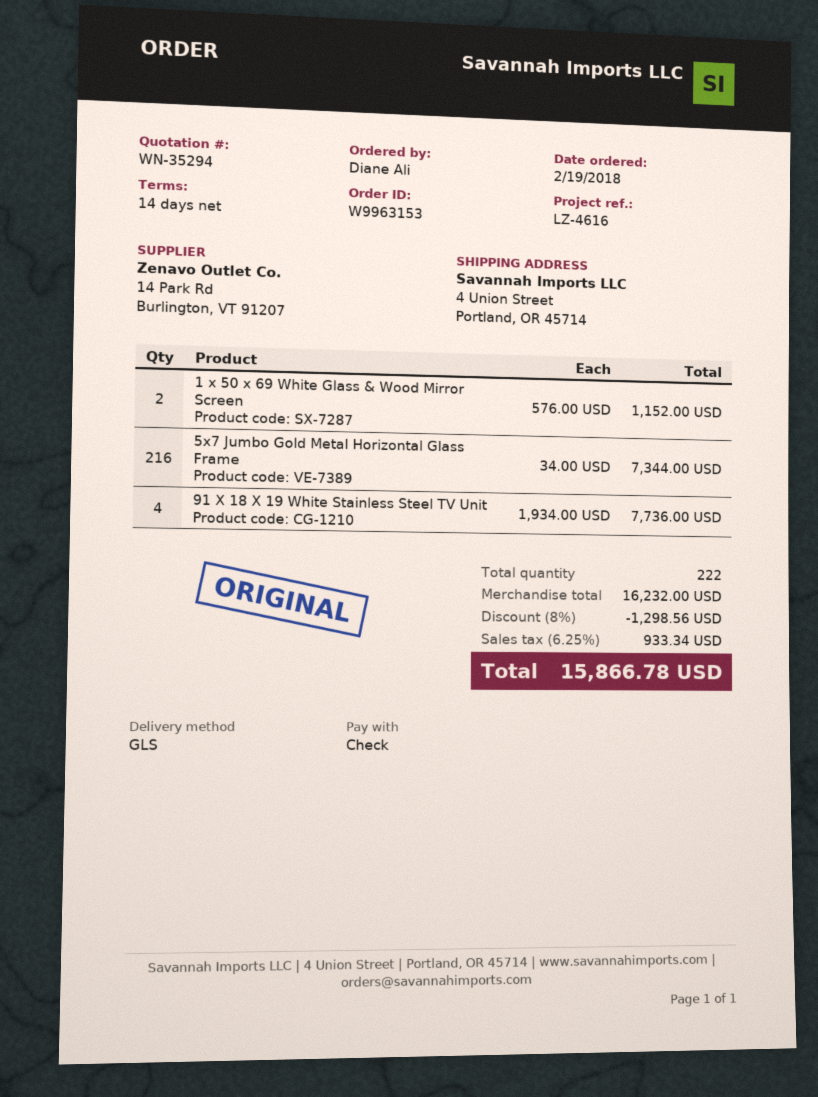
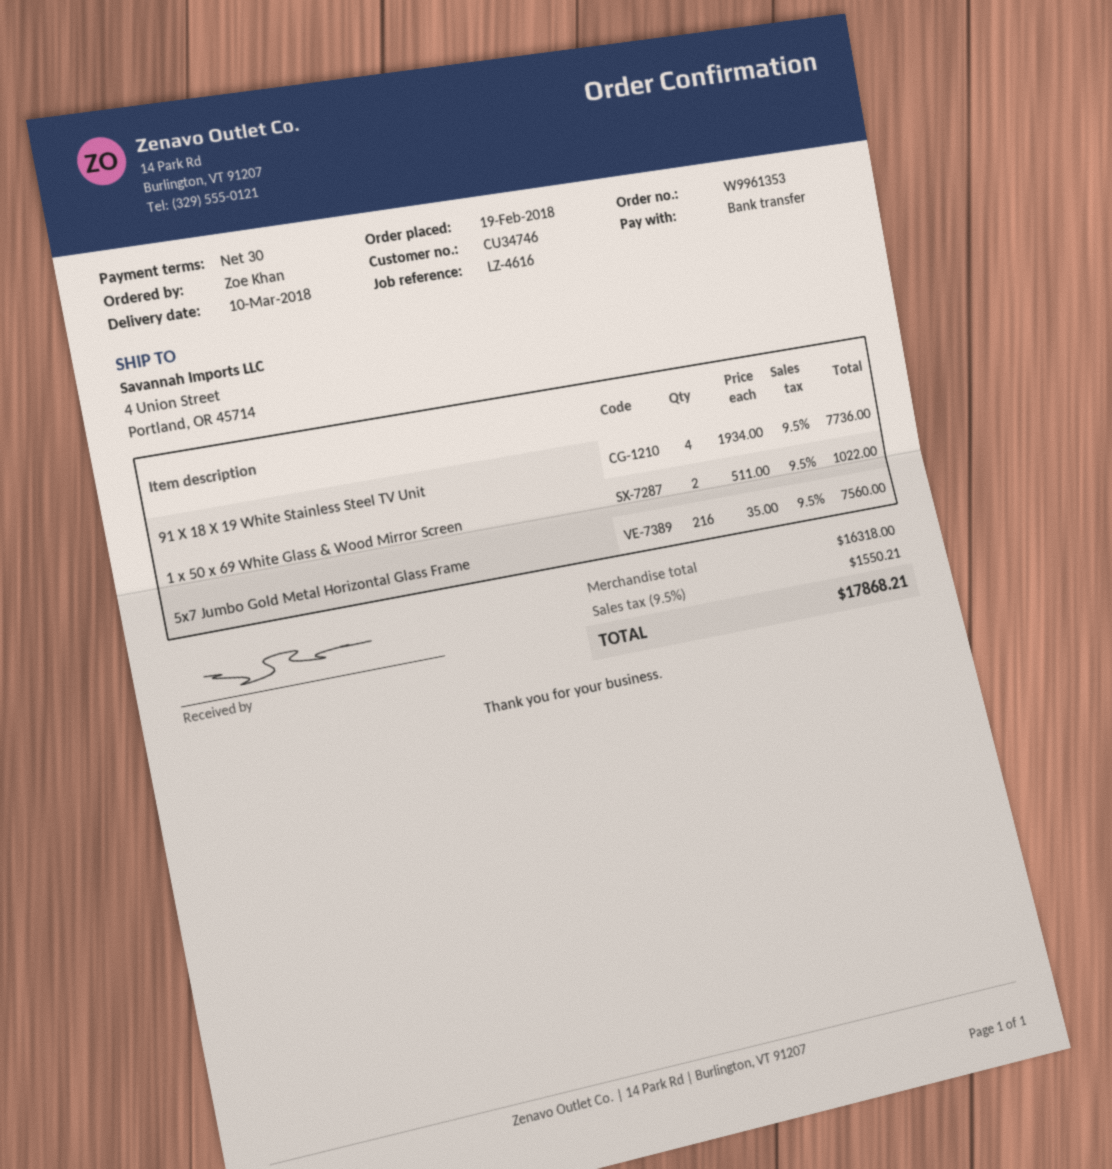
order number: W9963153 -> W9961353
payment terms: 14 days -> 30 days
ordered by: Diane Ali -> Zoe Khan
payment method: cheque -> bank transfer
1 x 50 x 69 White Glass & Wood Mirror Screen: 2 x 576.00 = 1152.00 -> 2 x 511.00 = 1022.00
5x7 Jumbo Gold Metal Horizontal Glass Frame: 216 x 34.00 = 7344.00 -> 216 x 35.00 = 7560.00
subtotal: 16232.00 -> 16318.00
discount: 8% = 1298.56 -> none
tax: 6.25% = 933.34 -> 9.5% = 1550.21
total: 15866.78 -> 17868.21

